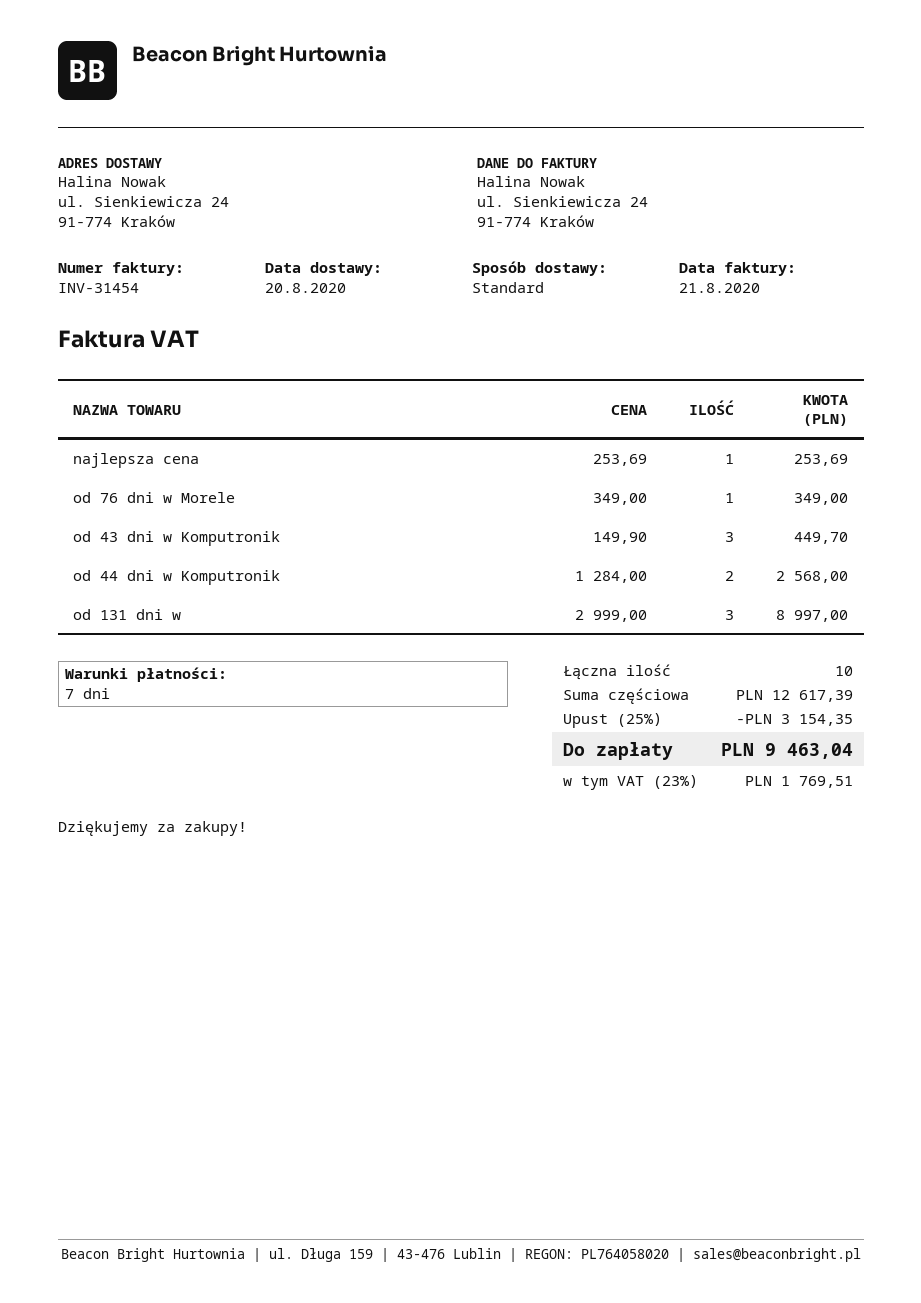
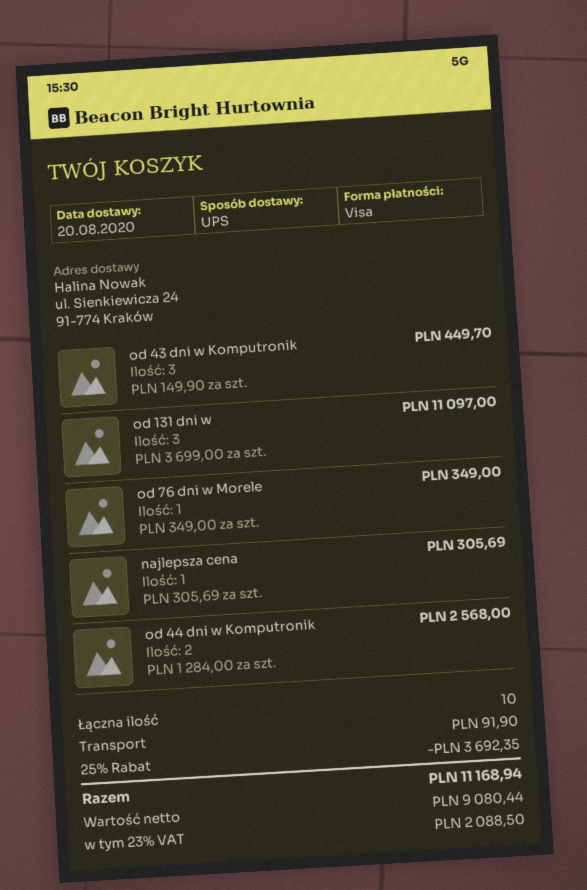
shipping method: standard -> UPS
najlepsza cena: 1 x 253.69 = 253.69 -> 1 x 305.69 = 305.69
od 131 dni w: 3 x 2999.00 = 8997.00 -> 3 x 3699.00 = 11097.00
discount: 25% = 3154.35 -> 25% = 3692.35
shipping: none -> 91.90
tax: 23% = 1769.51 -> 23% = 2088.50
total: 9463.04 -> 11168.94

